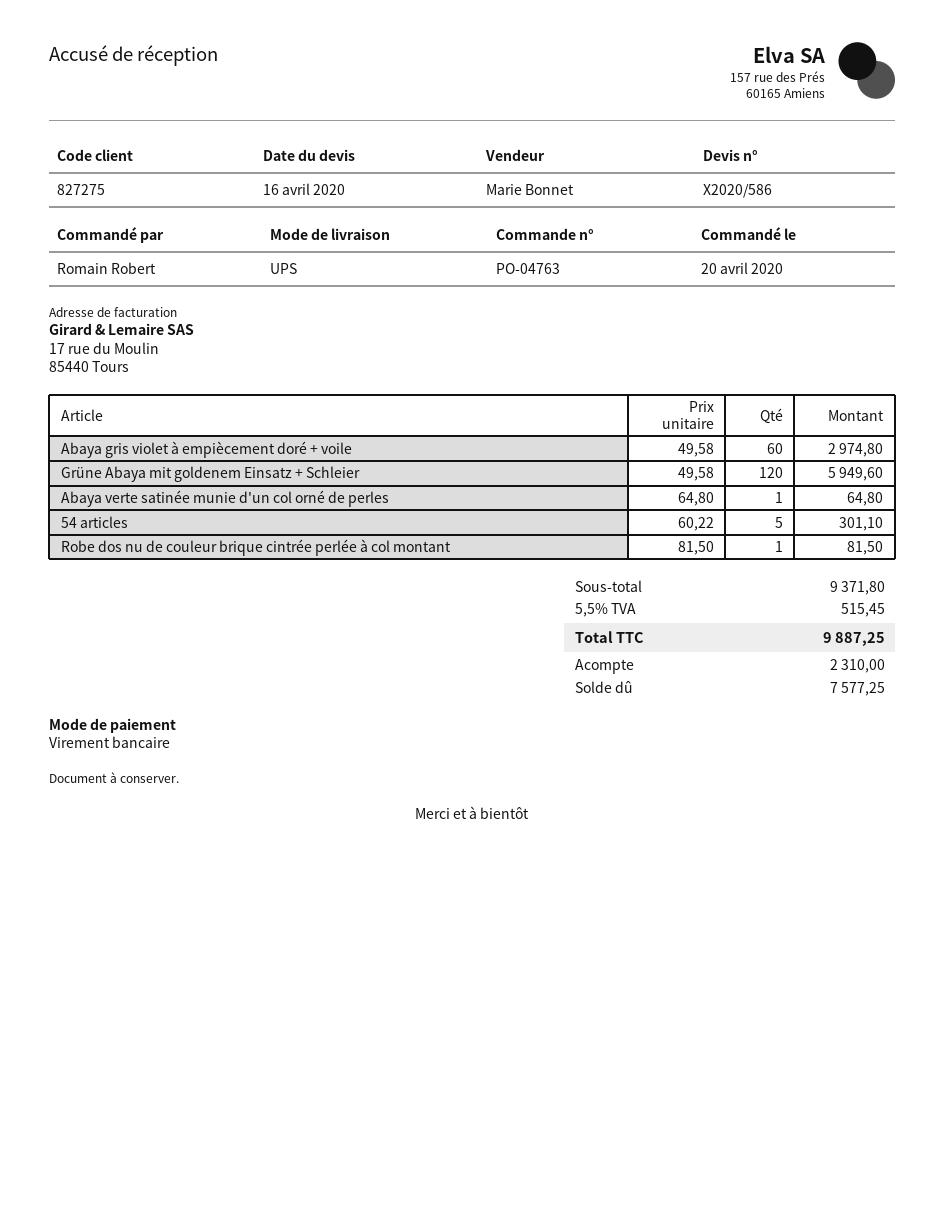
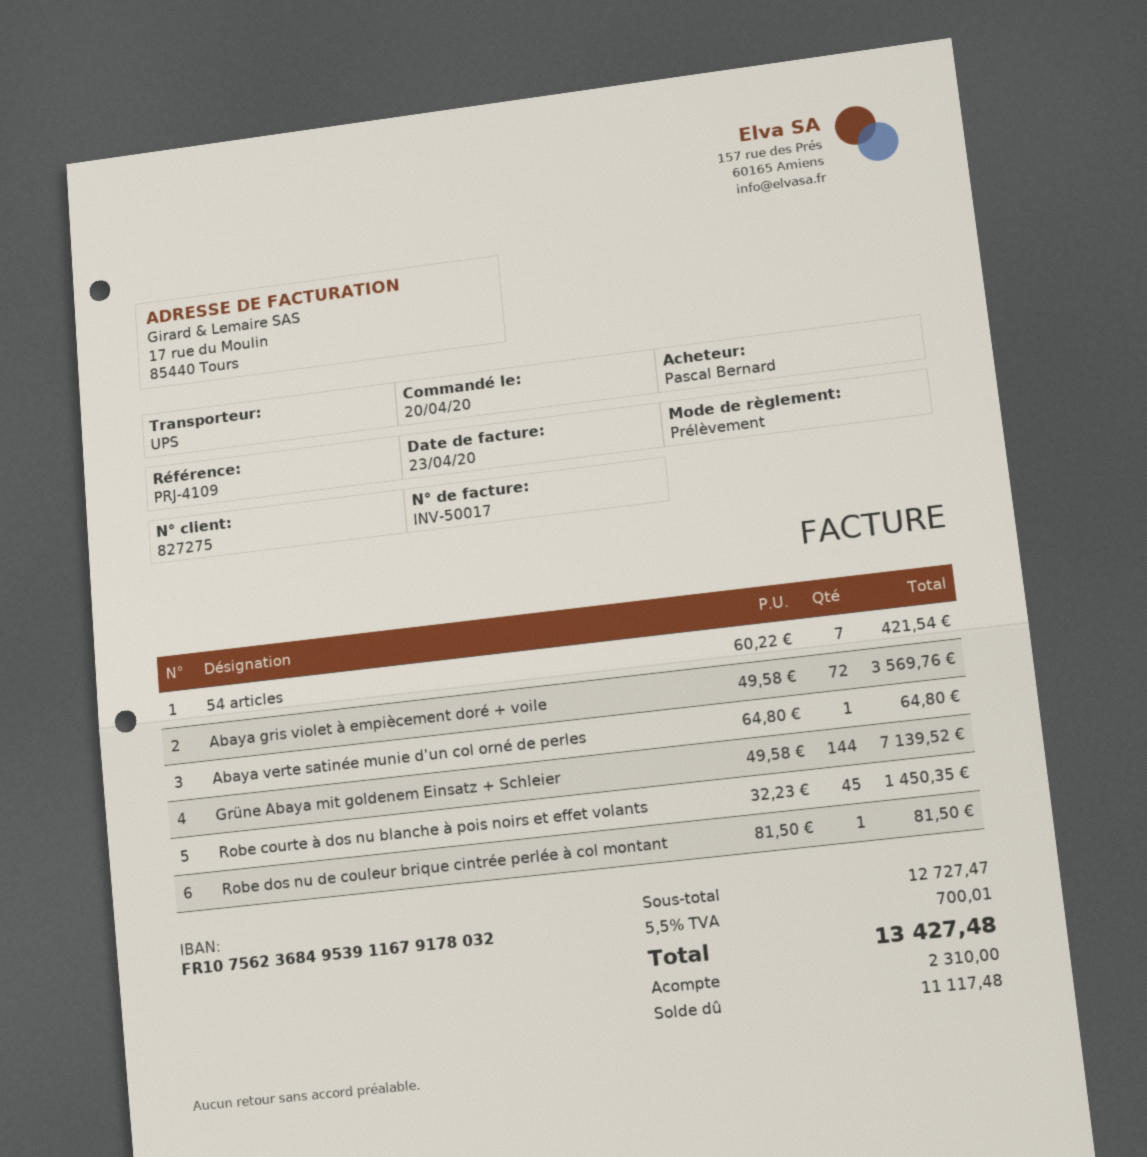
ordered by: Romain Robert -> Pascal Bernard
payment method: bank transfer -> direct debit
Abaya gris violet à empiècement doré + voile: 60 x 49.58 = 2974.80 -> 72 x 49.58 = 3569.76
Grüne Abaya mit goldenem Einsatz + Schleier: 120 x 49.58 = 5949.60 -> 144 x 49.58 = 7139.52
54 articles: 5 x 60.22 = 301.10 -> 7 x 60.22 = 421.54
Robe courte à dos nu blanche à pois noirs et effet volants: none -> 45 x 32.23 = 1450.35
subtotal: 9371.80 -> 12727.47
tax: 5.5% = 515.45 -> 5.5% = 700.01
total: 9887.25 -> 13427.48
balance: 7577.25 -> 11117.48

